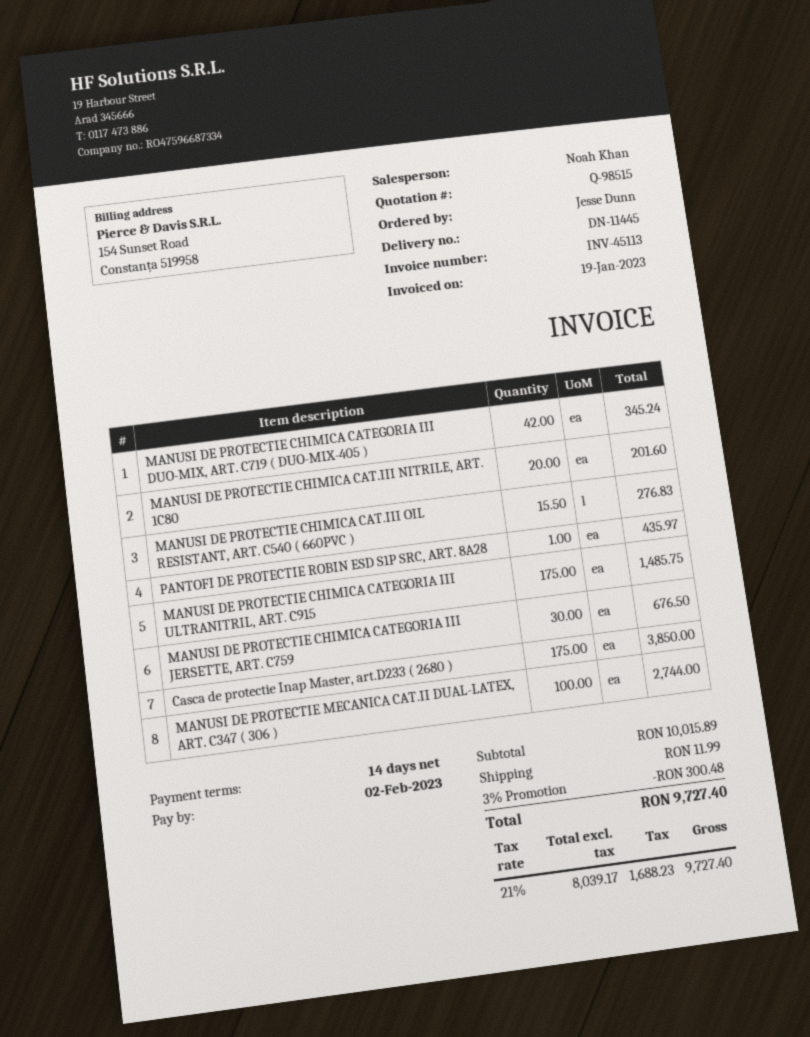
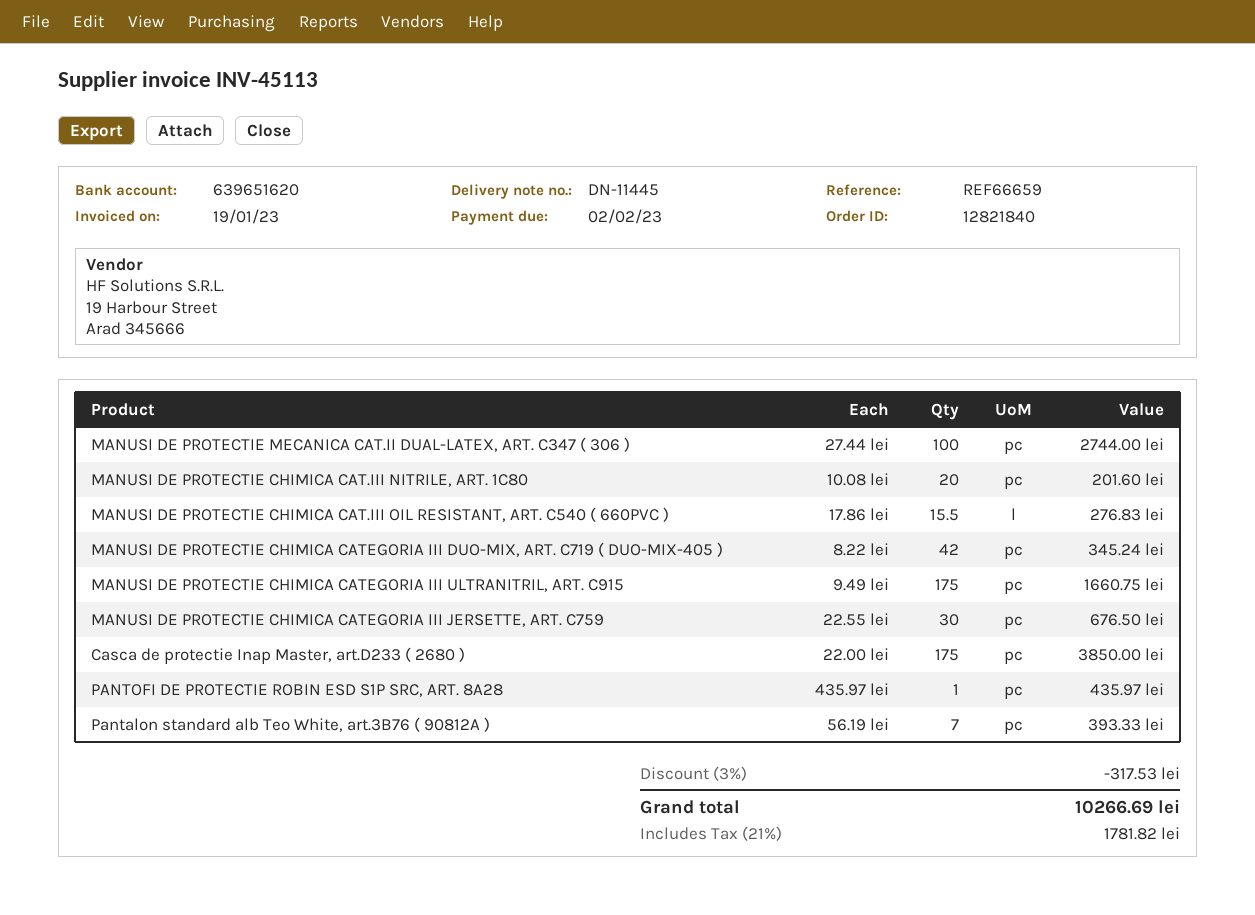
MANUSI DE PROTECTIE CHIMICA CATEGORIA III ULTRANITRIL, ART. C915: 175 for 1485.75 -> 175 for 1660.75
Pantalon standard alb Teo White, art.3B76 ( 90812A ): none -> 7 for 393.33
discount: 3% = 300.48 -> 3% = 317.53
shipping: 11.99 -> none
tax: 21% = 1688.23 -> 21% = 1781.82
total: 9727.40 -> 10266.69

